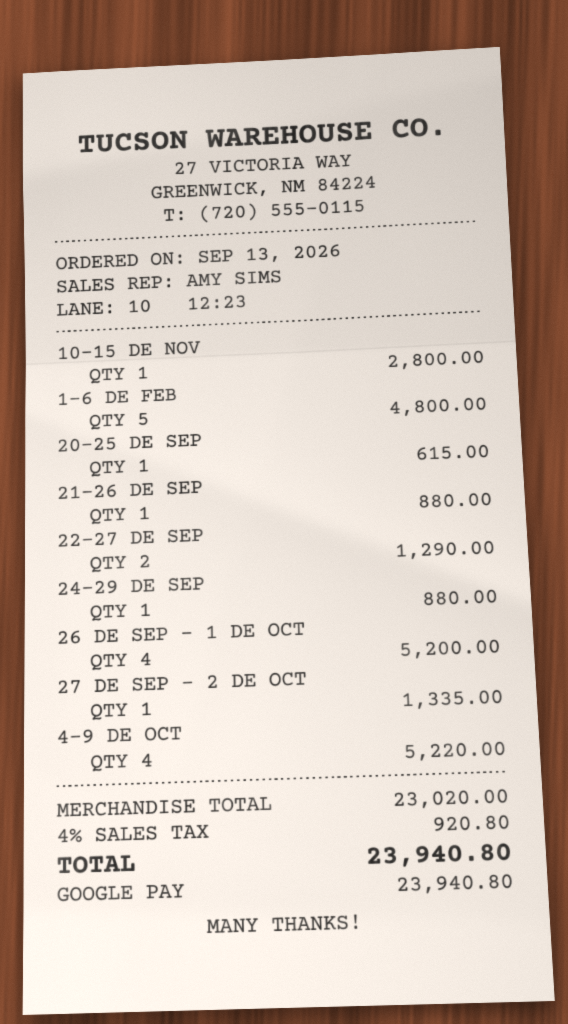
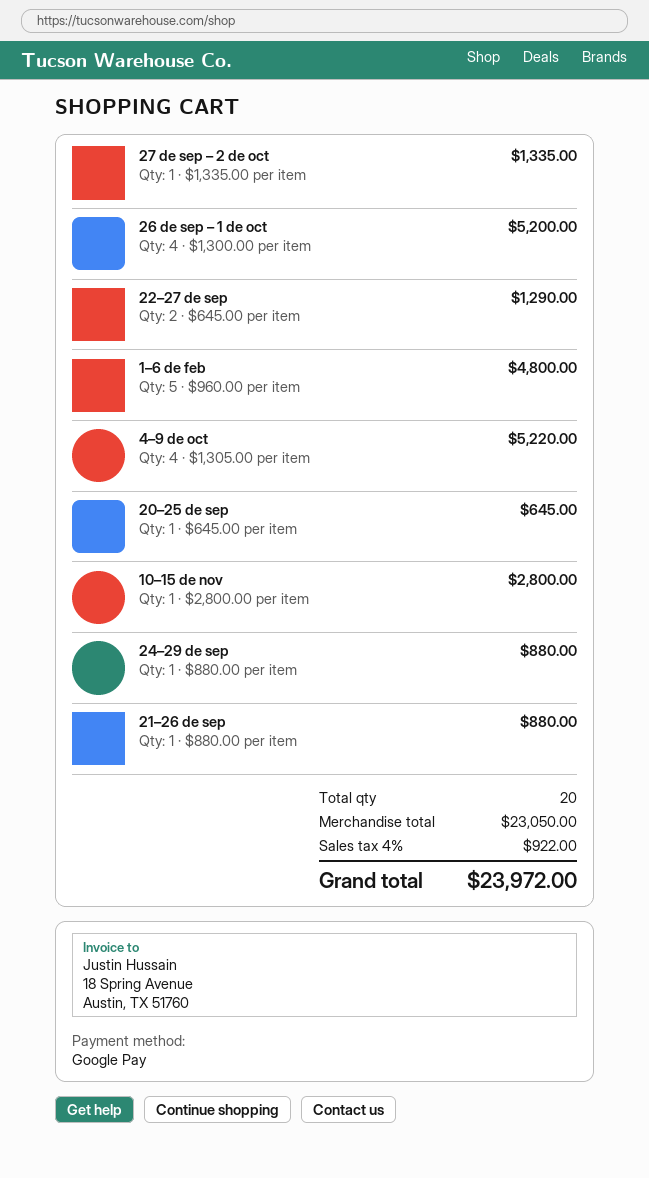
20–25 DE SEP: 1 for 615.00 -> 1 for 645.00
subtotal: 23020.00 -> 23050.00
tax: 4% = 920.80 -> 4% = 922.00
total: 23940.80 -> 23972.00

